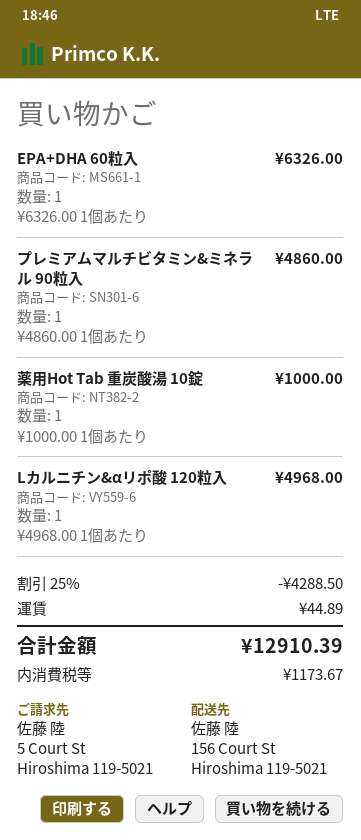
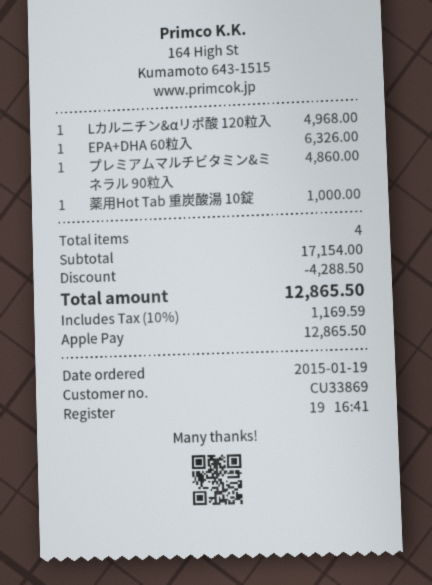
shipping: 44.89 -> none
tax: 1173.67 -> 1169.59
total: 12910.39 -> 12865.50

